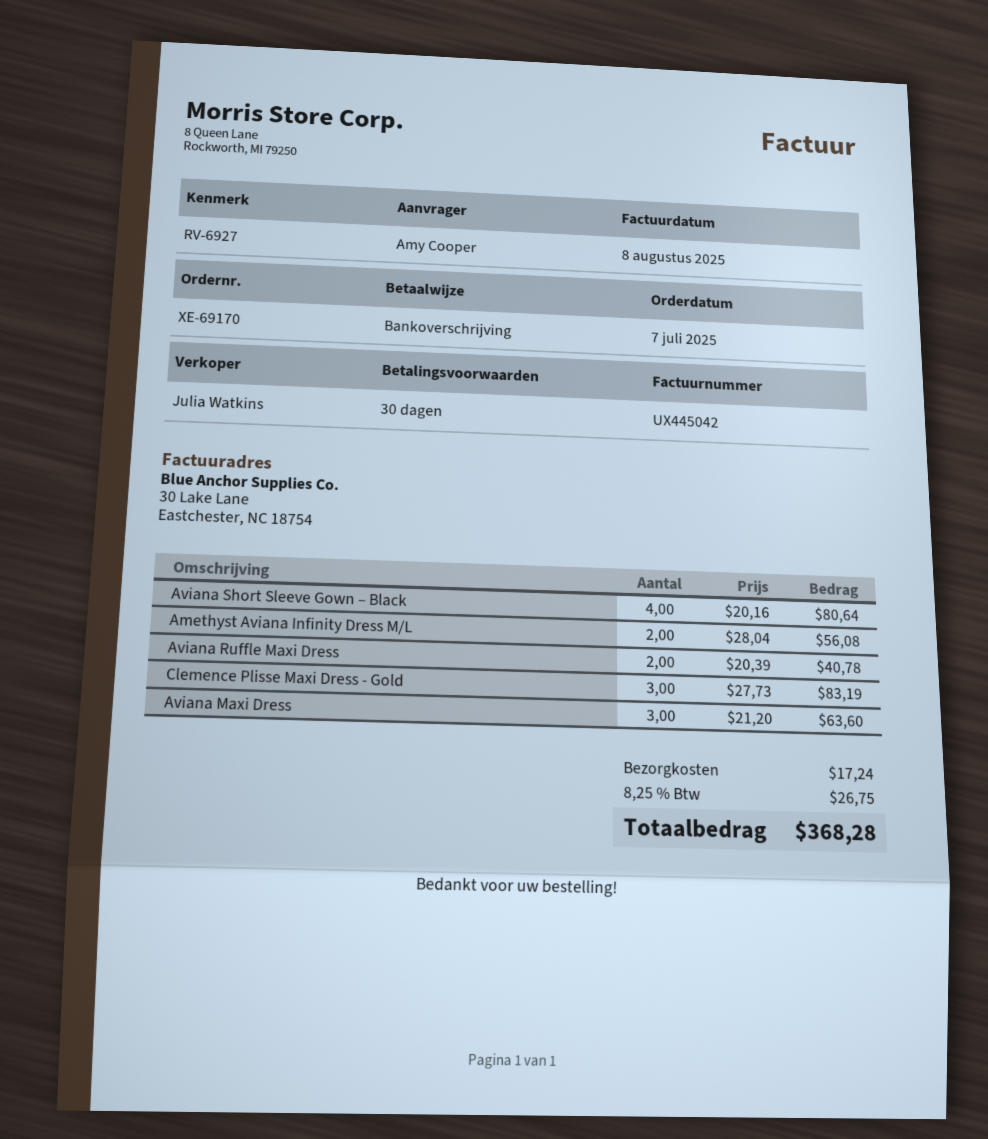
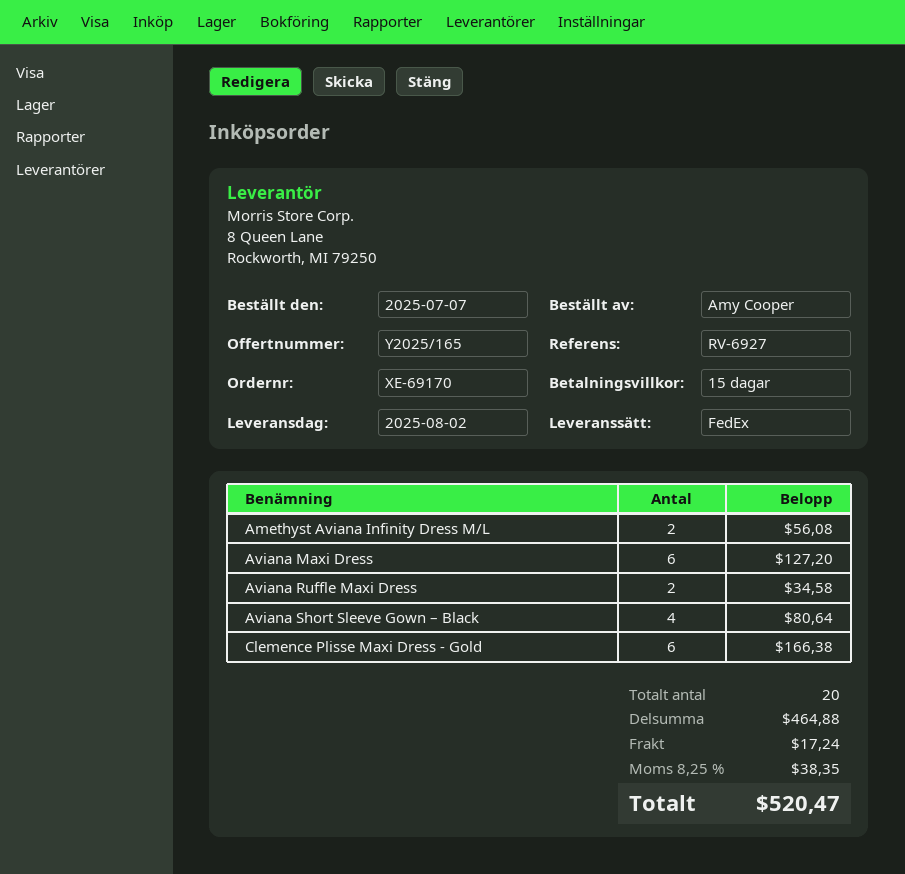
payment terms: 30 days -> 15 days
Aviana Ruffle Maxi Dress: 2 for 40.78 -> 2 for 34.58
Clemence Plisse Maxi Dress - Gold: 3 for 83.19 -> 6 for 166.38
Aviana Maxi Dress: 3 for 63.60 -> 6 for 127.20
tax: 8.25% = 26.75 -> 8.25% = 38.35
total: 368.28 -> 520.47

